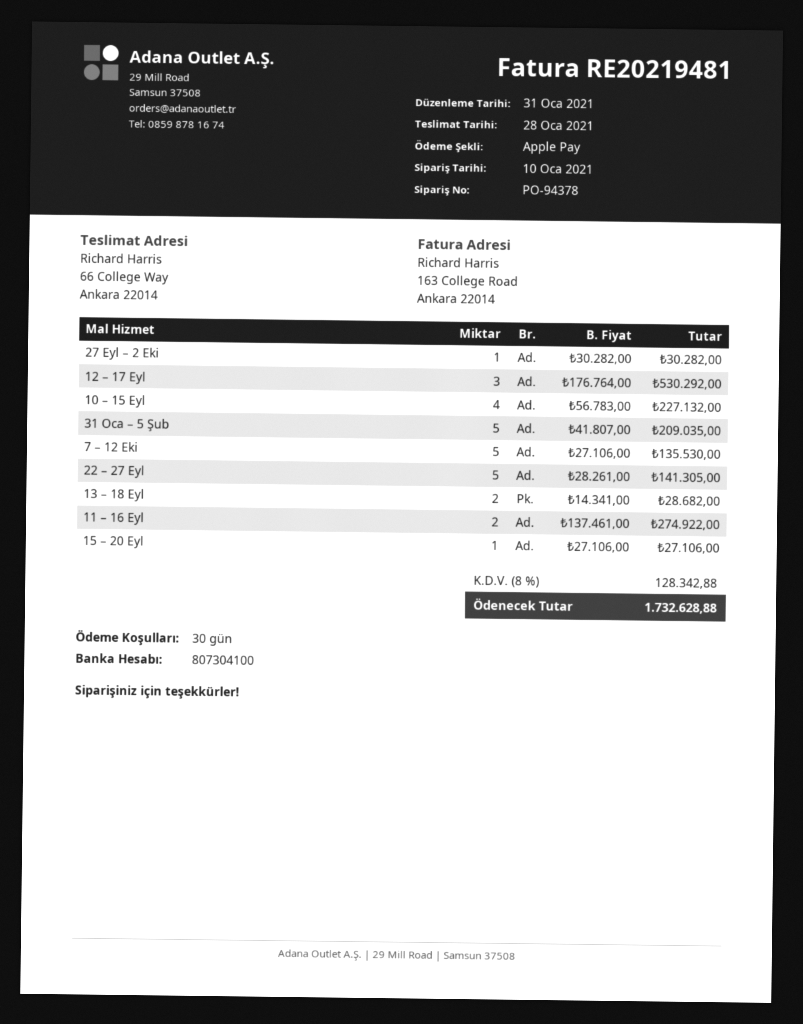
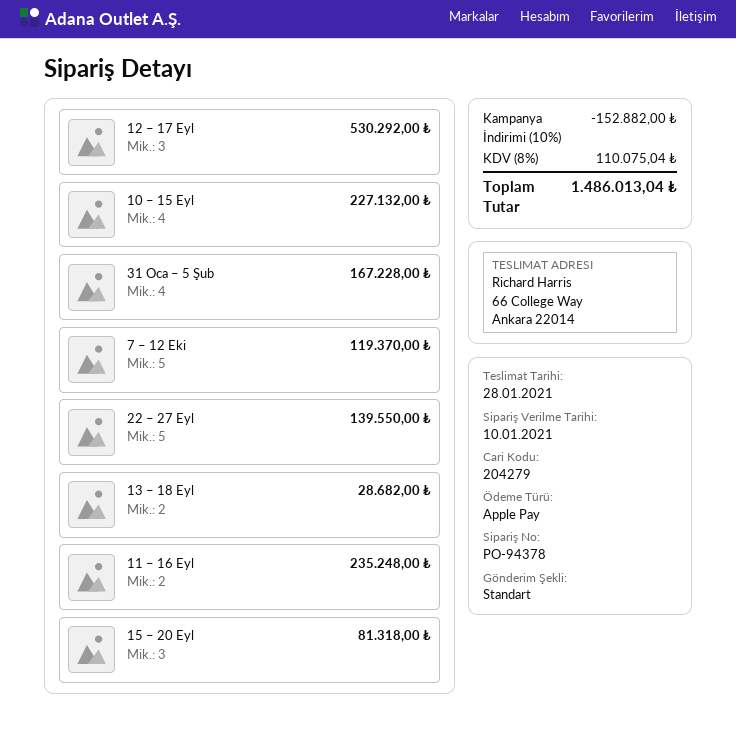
27 Eyl – 2 Eki: 1 for 30282.00 -> none
31 Oca – 5 Şub: 5 for 209035.00 -> 4 for 167228.00
7 – 12 Eki: 5 for 135530.00 -> 5 for 119370.00
22 – 27 Eyl: 5 for 141305.00 -> 5 for 139550.00
11 – 16 Eyl: 2 for 274922.00 -> 2 for 235248.00
15 – 20 Eyl: 1 for 27106.00 -> 3 for 81318.00
discount: none -> 10% = 152882.00
tax: 8% = 128342.88 -> 8% = 110075.04
total: 1732628.88 -> 1486013.04

